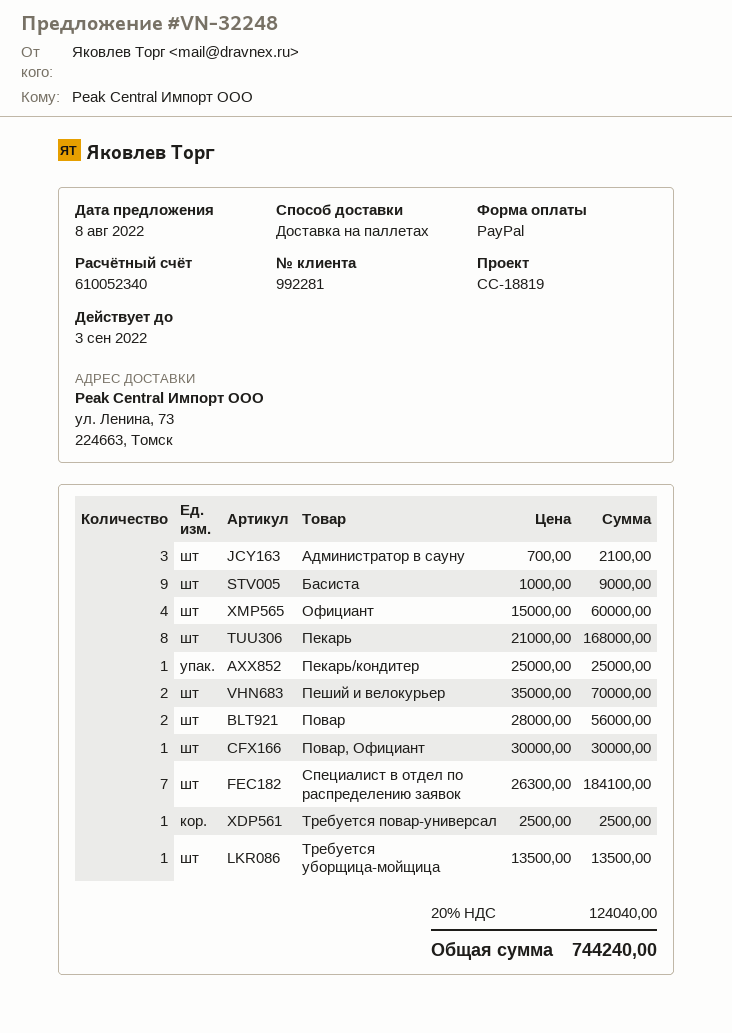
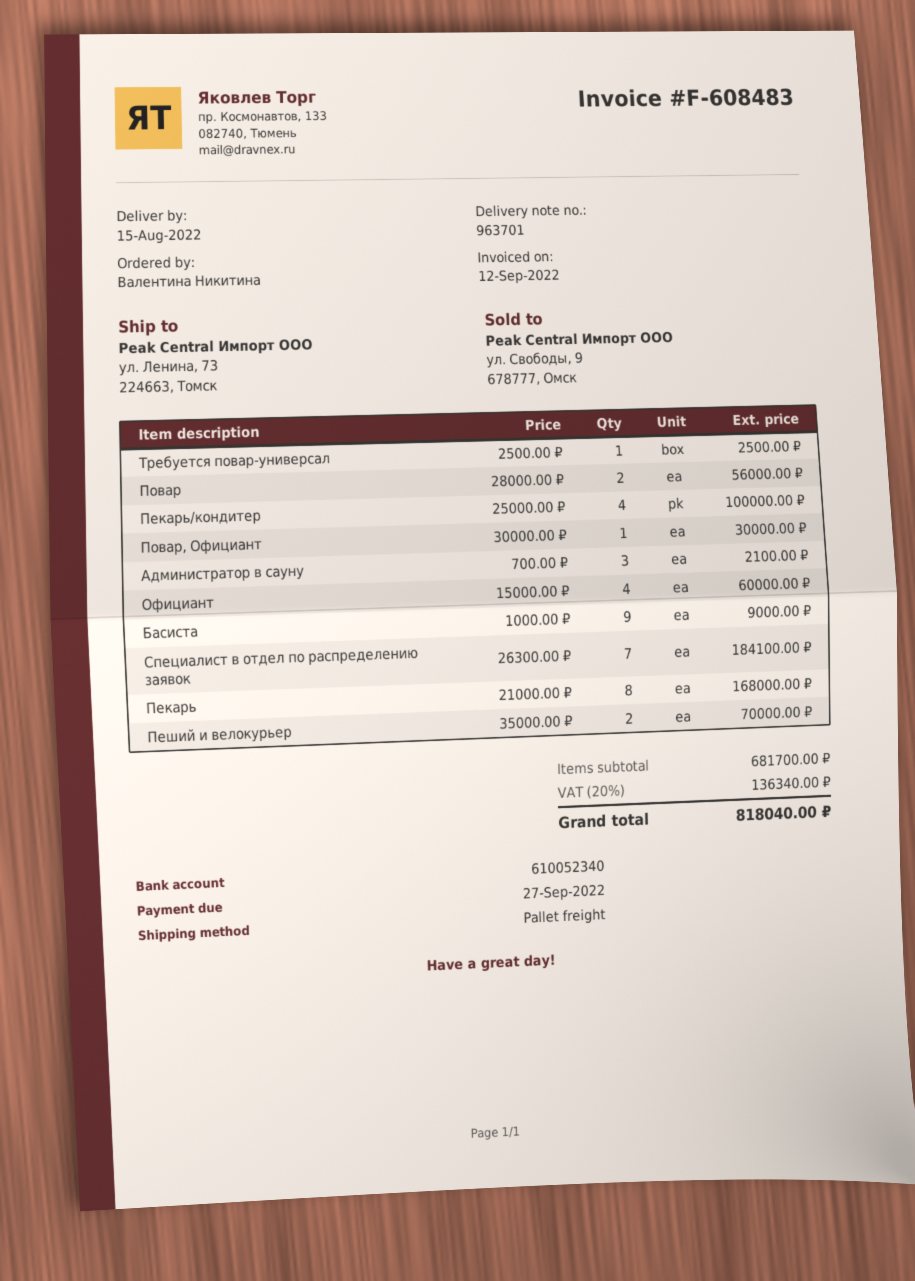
Пекарь/кондитер: 1 x 25000.00 = 25000.00 -> 4 x 25000.00 = 100000.00
Требуется уборщица-мойщица: 1 x 13500.00 = 13500.00 -> none
tax: 20% = 124040.00 -> 20% = 136340.00
total: 744240.00 -> 818040.00

